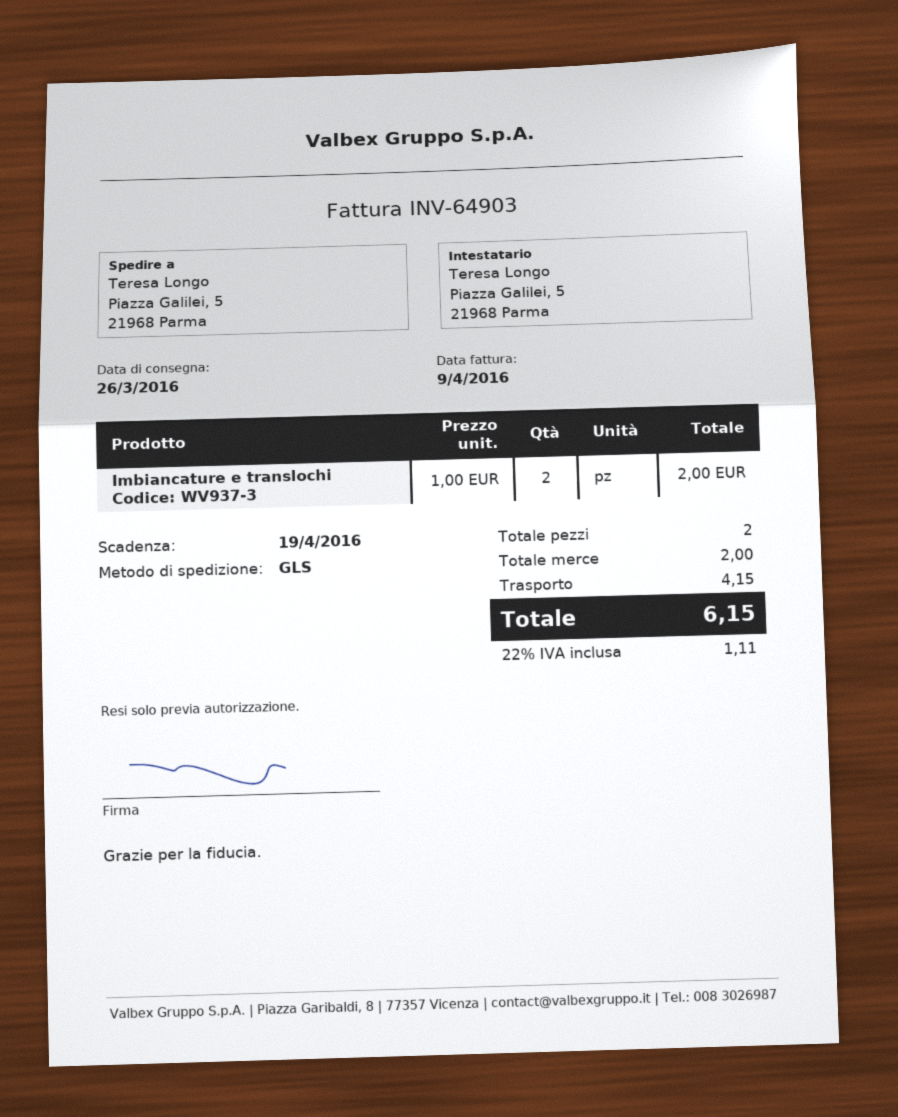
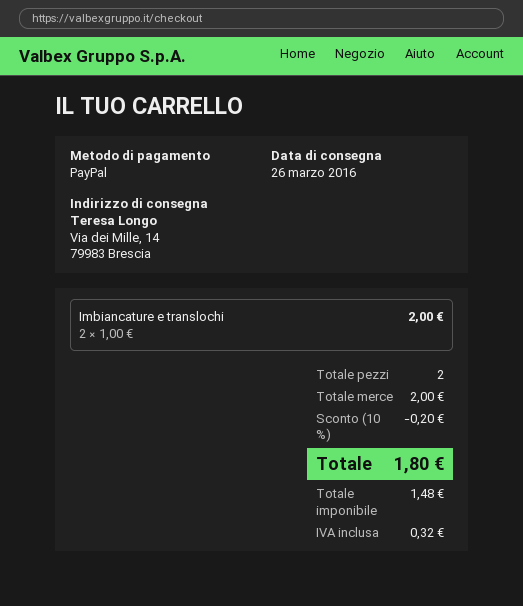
ship to: Piazza Galilei, 5, 21968 Parma -> Via dei Mille, 14, 79983 Brescia
discount: none -> 10% = 0.20
shipping: 4.15 -> none
tax: 1.11 -> 0.32
total: 6.15 -> 1.80

